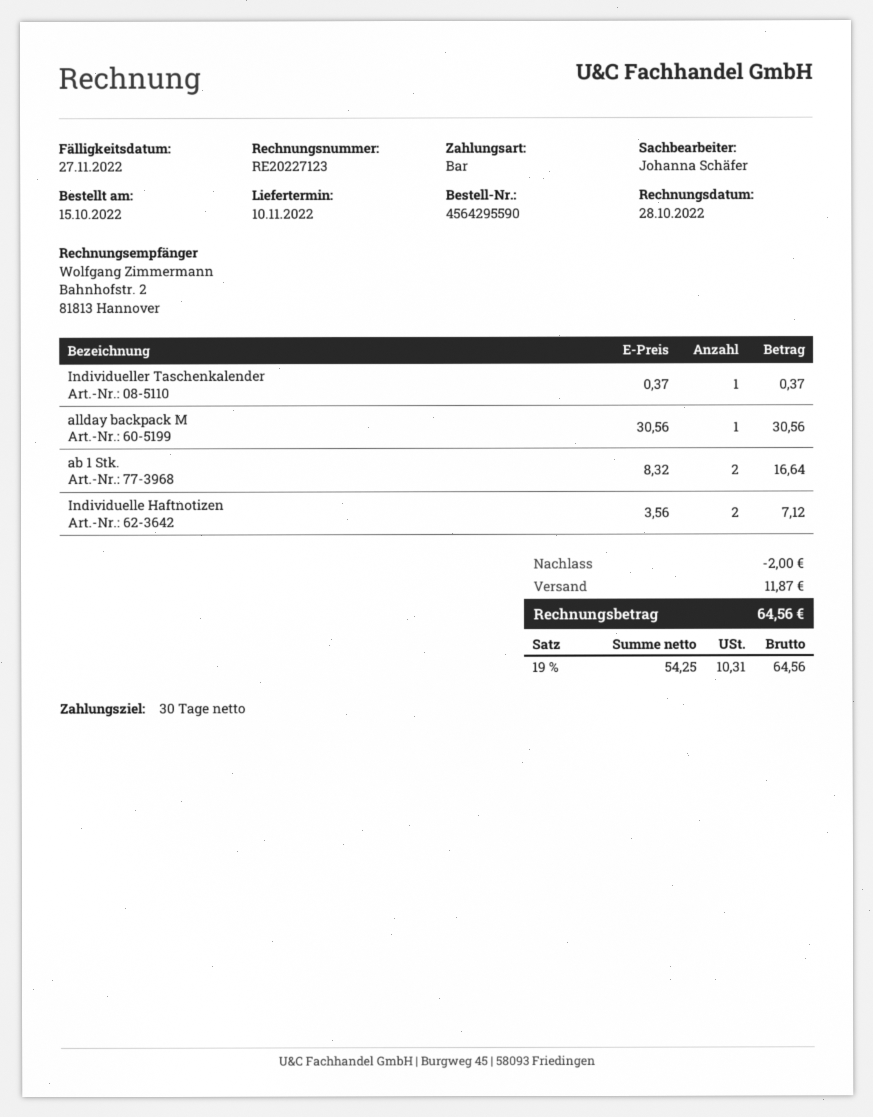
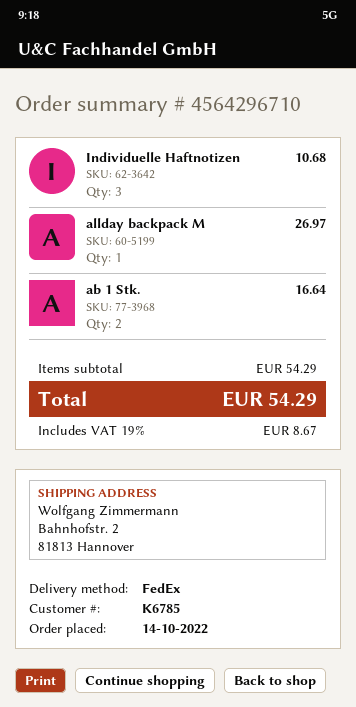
order number: 4564295590 -> 4564296710
order date: 2022-10-15 -> 2022-10-14
Individueller Taschenkalender: 1 for 0.37 -> none
allday backpack M: 1 for 30.56 -> 1 for 26.97
Individuelle Haftnotizen: 2 for 7.12 -> 3 for 10.68
discount: 2.00 -> none
shipping: 11.87 -> none
tax: 19% = 10.31 -> 19% = 8.67
total: 64.56 -> 54.29

